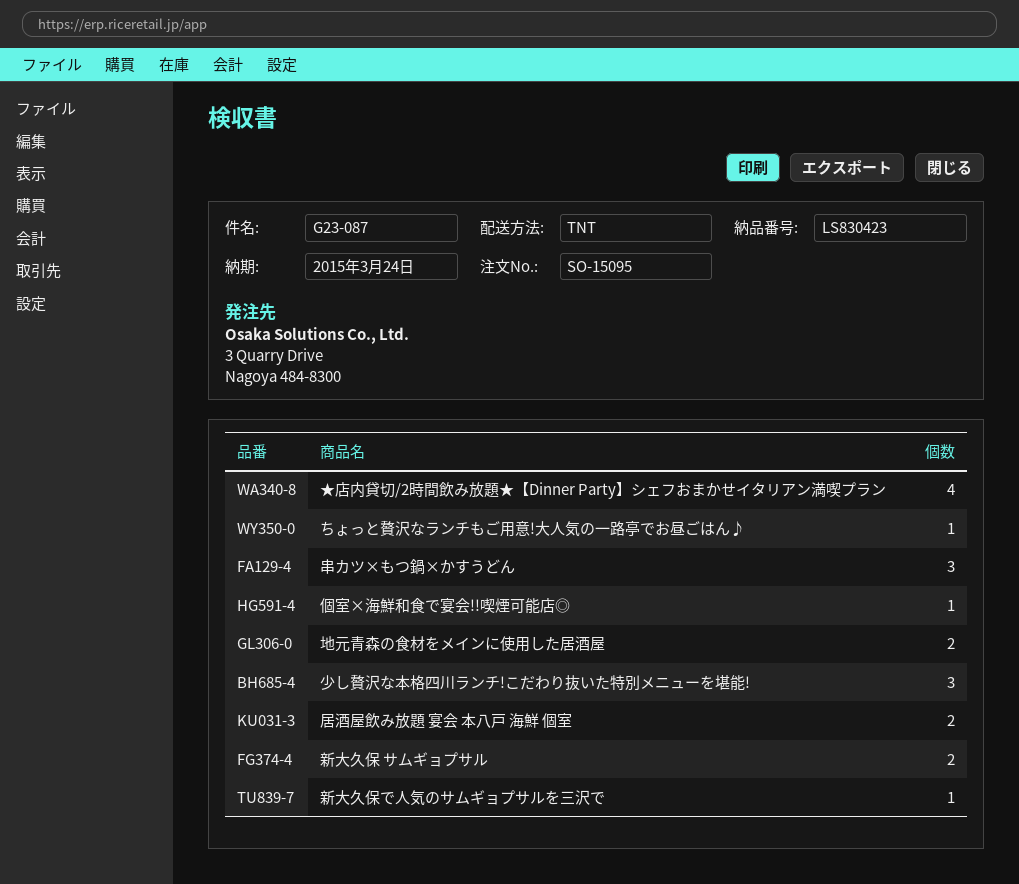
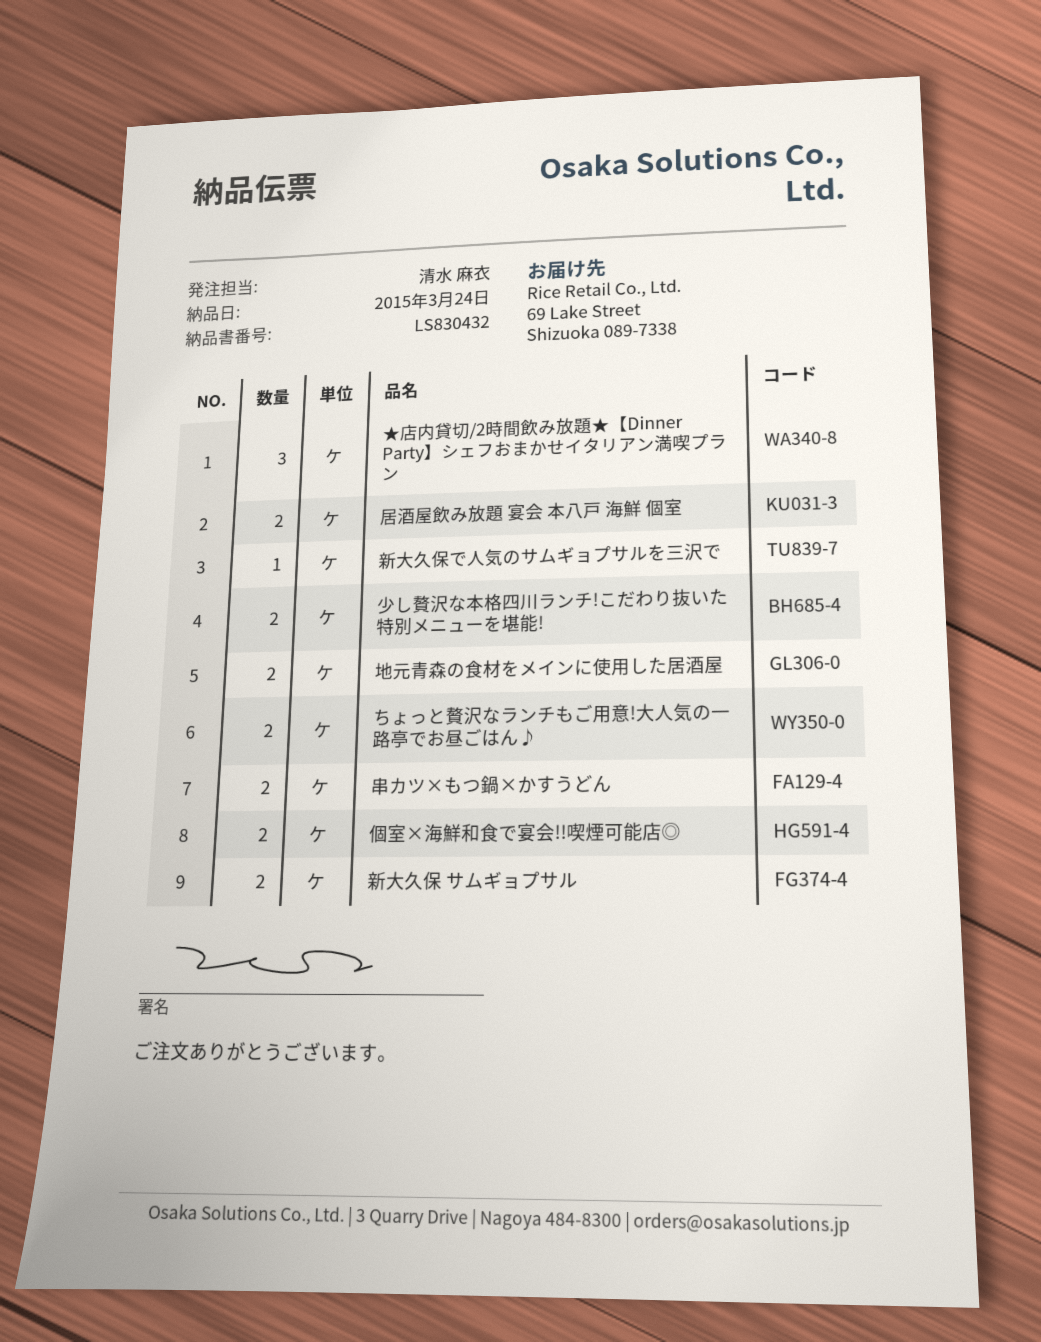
delivery note number: LS830423 -> LS830432
★店内貸切/2時間飲み放題★【Dinner Party】シェフおまかせイタリアン満喫プラン: 4 -> 3
ちょっと贅沢なランチもご用意!大人気の一路亭でお昼ごはん♪: 1 -> 2
串カツ×もつ鍋×かすうどん: 3 -> 2
個室×海鮮和食で宴会!!喫煙可能店◎: 1 -> 2
少し贅沢な本格四川ランチ!こだわり抜いた特別メニューを堪能!: 3 -> 2

